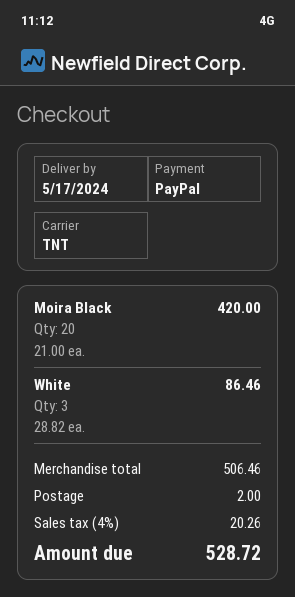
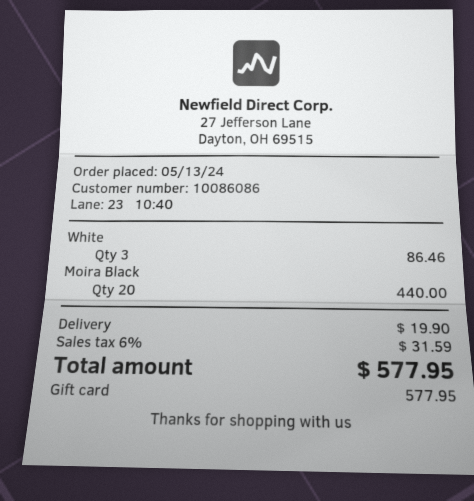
payment method: PayPal -> gift card
Moira Black: 20 for 420.00 -> 20 for 440.00
shipping: 2.00 -> 19.90
tax: 4% = 20.26 -> 6% = 31.59
total: 528.72 -> 577.95

